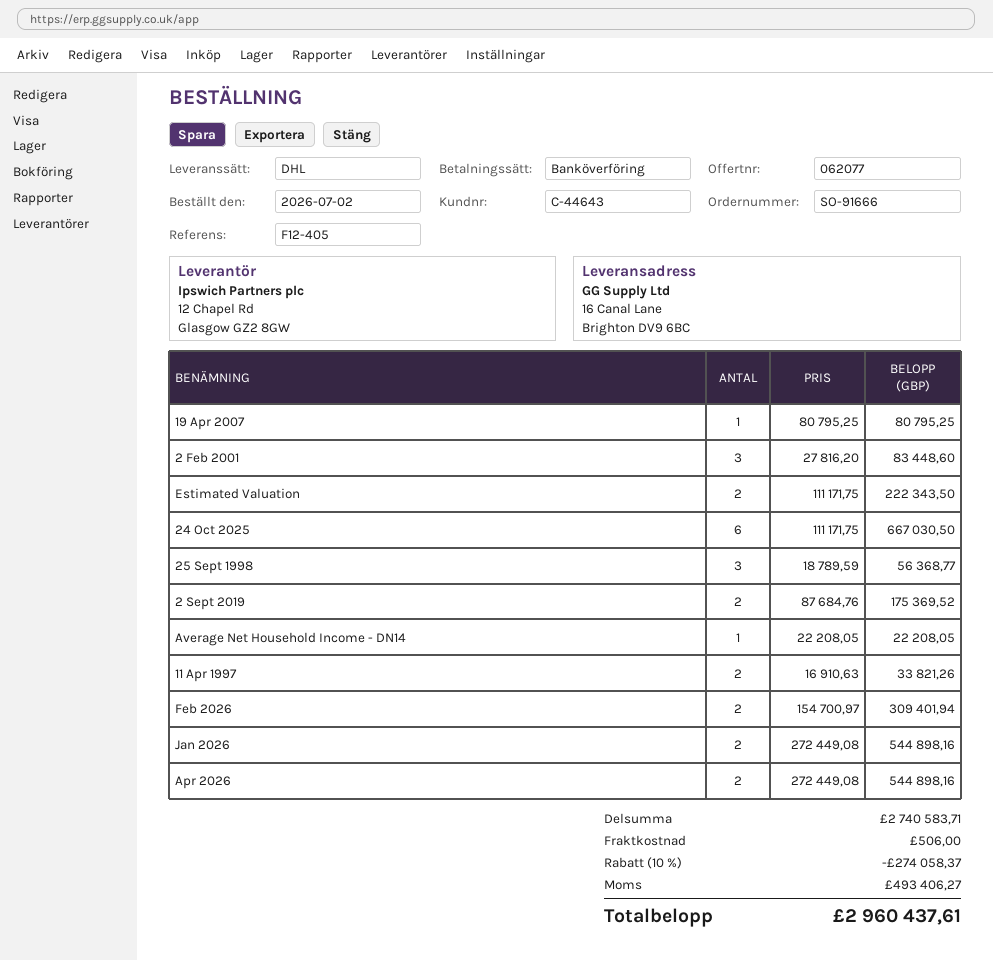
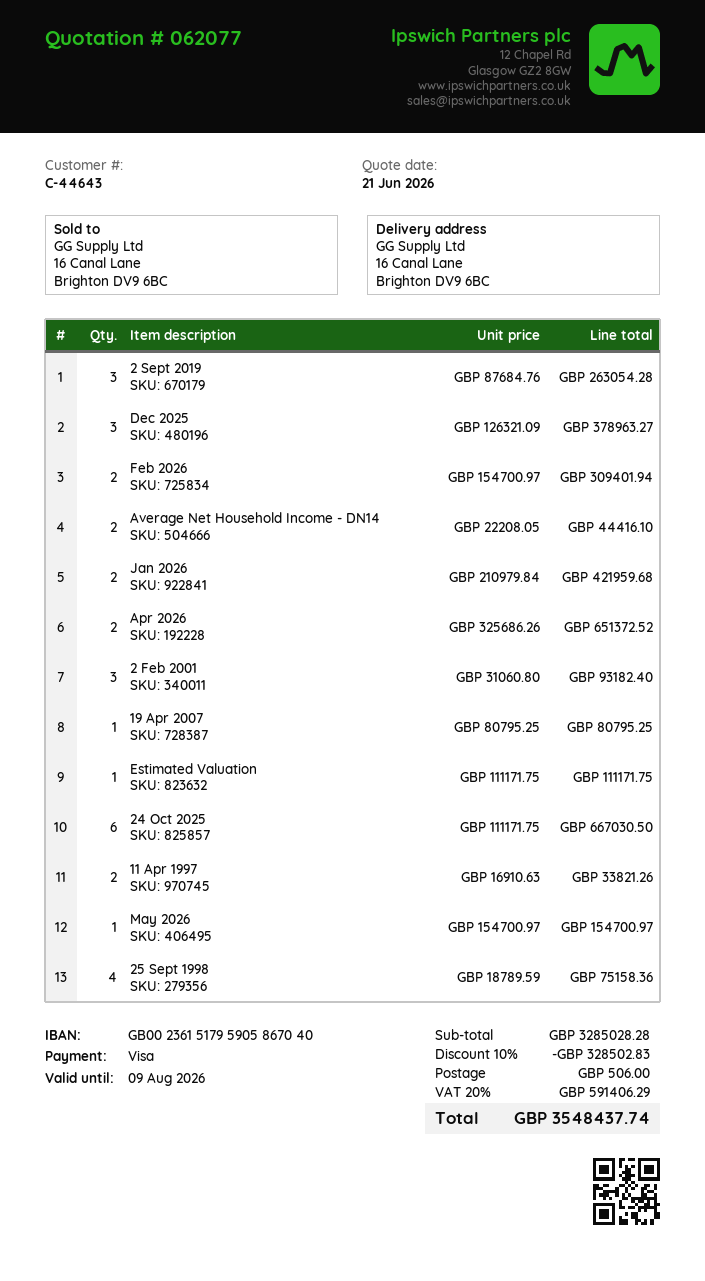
payment method: bank transfer -> Visa
2 Feb 2001: 3 x 27816.20 = 83448.60 -> 3 x 31060.80 = 93182.40
Estimated Valuation: 2 x 111171.75 = 222343.50 -> 1 x 111171.75 = 111171.75
25 Sept 1998: 3 x 18789.59 = 56368.77 -> 4 x 18789.59 = 75158.36
2 Sept 2019: 2 x 87684.76 = 175369.52 -> 3 x 87684.76 = 263054.28
Average Net Household Income - DN14: 1 x 22208.05 = 22208.05 -> 2 x 22208.05 = 44416.10
Jan 2026: 2 x 272449.08 = 544898.16 -> 2 x 210979.84 = 421959.68
Apr 2026: 2 x 272449.08 = 544898.16 -> 2 x 325686.26 = 651372.52
Dec 2025: none -> 3 x 126321.09 = 378963.27
May 2026: none -> 1 x 154700.97 = 154700.97
subtotal: 2740583.71 -> 3285028.28
discount: 10% = 274058.37 -> 10% = 328502.83
tax: 493406.27 -> 591406.29
total: 2960437.61 -> 3548437.74

